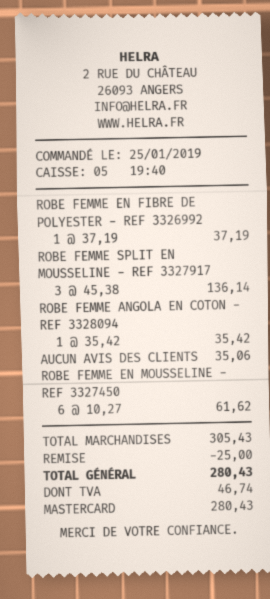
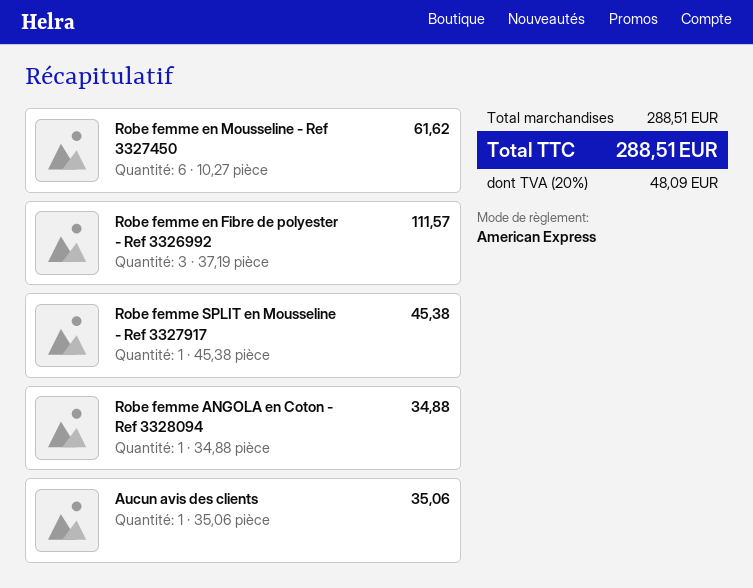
payment method: Mastercard -> American Express
ROBE FEMME EN FIBRE DE POLYESTER - REF 3326992: 1 x 37.19 = 37.19 -> 3 x 37.19 = 111.57
ROBE FEMME SPLIT EN MOUSSELINE - REF 3327917: 3 x 45.38 = 136.14 -> 1 x 45.38 = 45.38
ROBE FEMME ANGOLA EN COTON - REF 3328094: 1 x 35.42 = 35.42 -> 1 x 34.88 = 34.88
subtotal: 305.43 -> 288.51
discount: 25.00 -> none
tax: 46.74 -> 48.09
total: 280.43 -> 288.51

